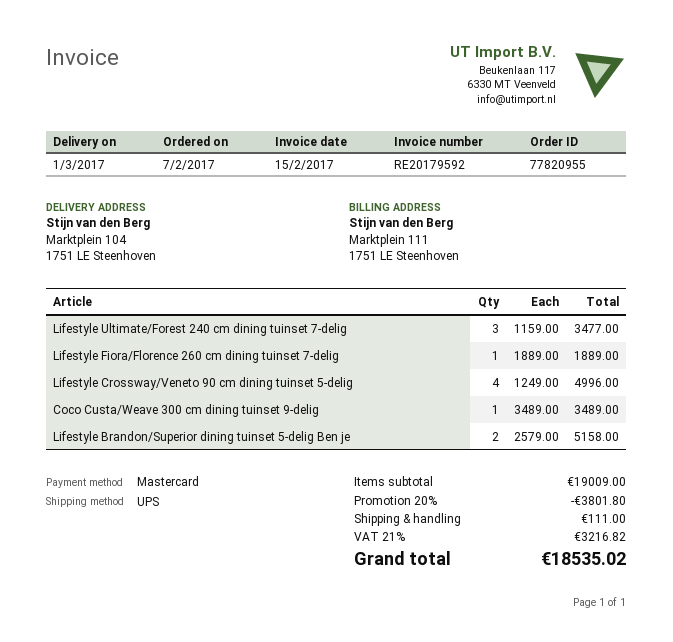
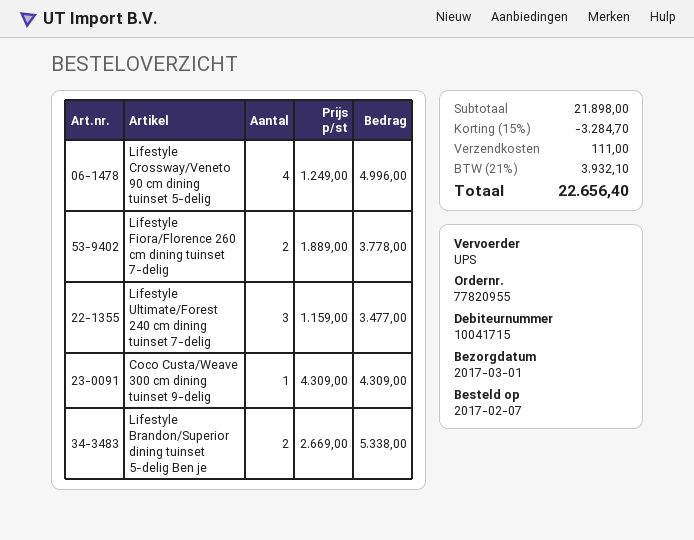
Lifestyle Fiora/Florence 260 cm dining tuinset 7-delig: 1 x 1889.00 = 1889.00 -> 2 x 1889.00 = 3778.00
Coco Custa/Weave 300 cm dining tuinset 9-delig: 1 x 3489.00 = 3489.00 -> 1 x 4309.00 = 4309.00
Lifestyle Brandon/Superior dining tuinset 5-delig Ben je: 2 x 2579.00 = 5158.00 -> 2 x 2669.00 = 5338.00
subtotal: 19009.00 -> 21898.00
discount: 20% = 3801.80 -> 15% = 3284.70
tax: 21% = 3216.82 -> 21% = 3932.10
total: 18535.02 -> 22656.40

